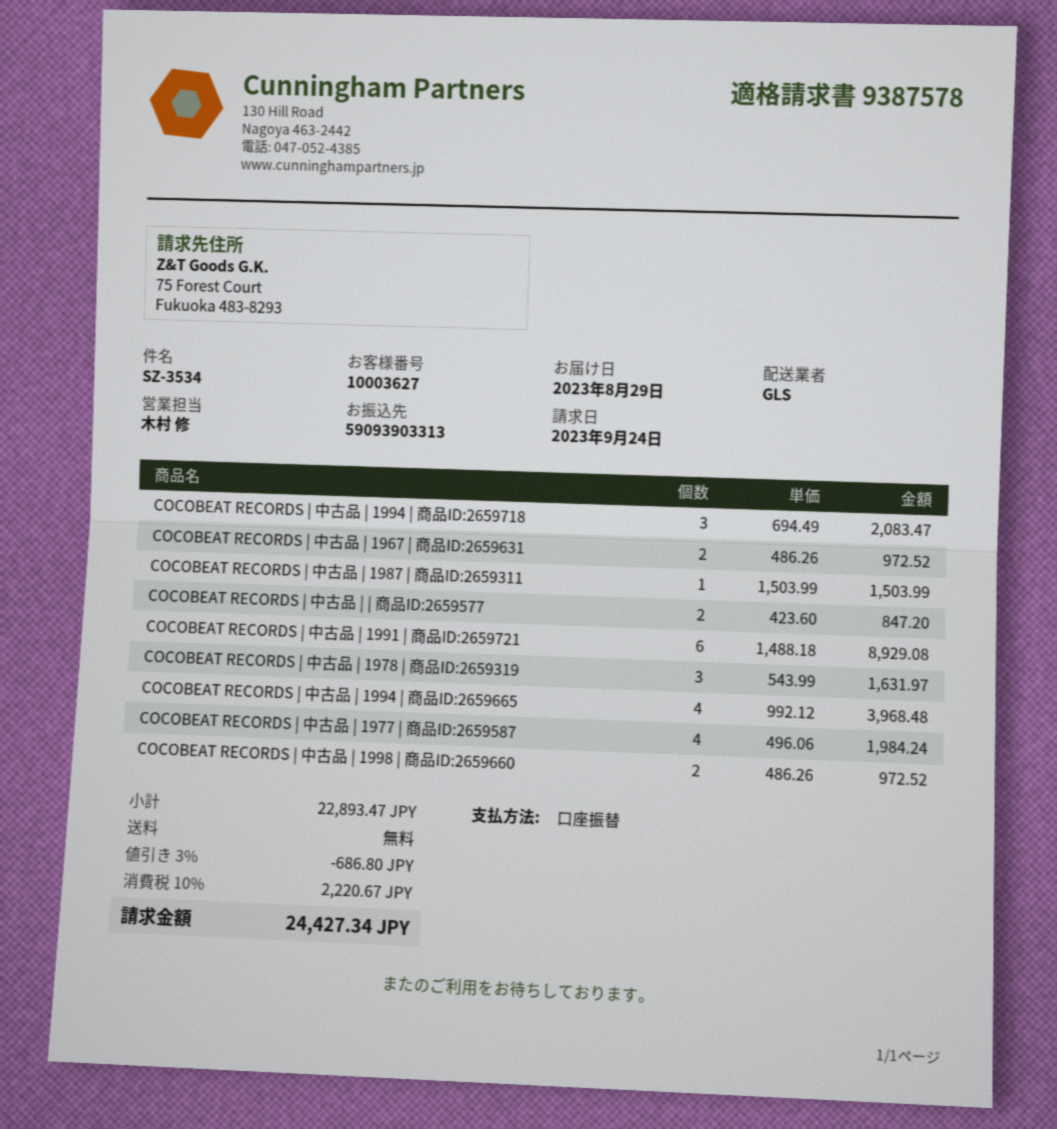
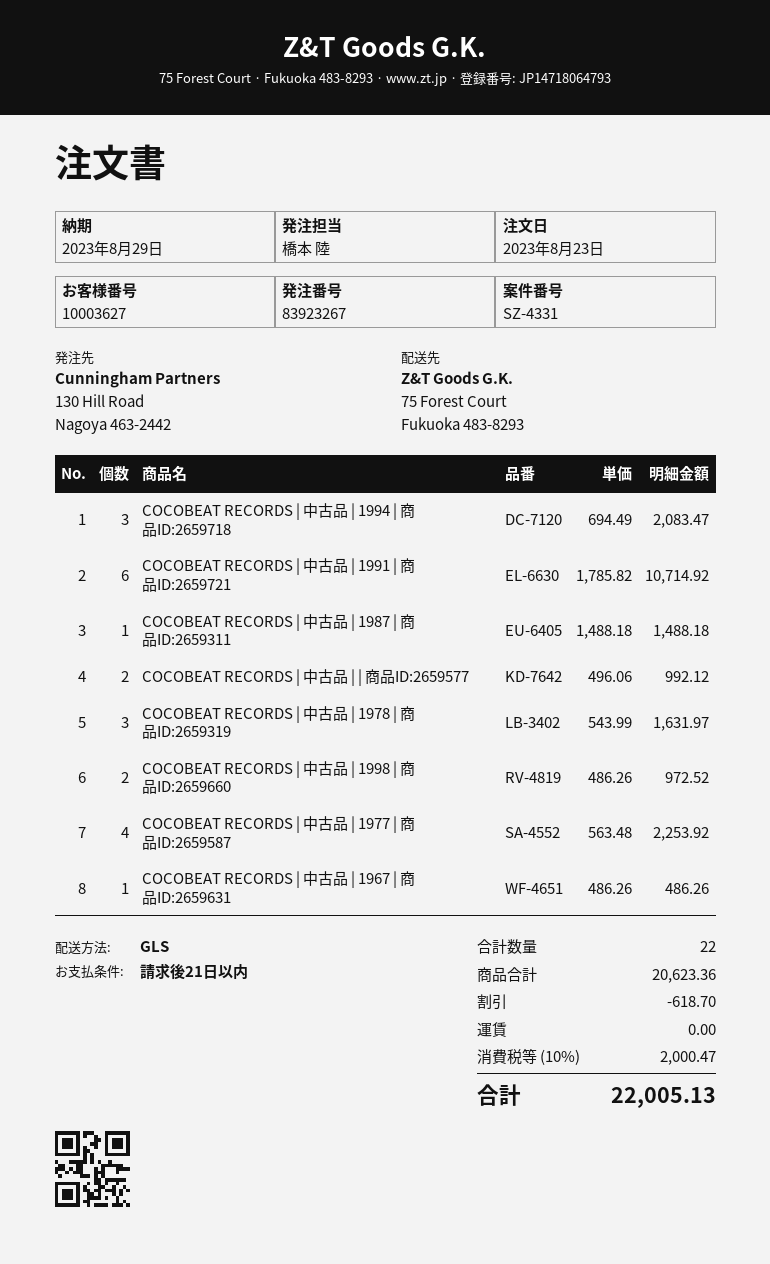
reference: SZ-3534 -> SZ-4331
COCOBEAT RECORDS | 中古品 | 1967 | 商品ID:2659631: 2 x 486.26 = 972.52 -> 1 x 486.26 = 486.26
COCOBEAT RECORDS | 中古品 | 1987 | 商品ID:2659311: 1 x 1503.99 = 1503.99 -> 1 x 1488.18 = 1488.18
COCOBEAT RECORDS | 中古品 | | 商品ID:2659577: 2 x 423.60 = 847.20 -> 2 x 496.06 = 992.12
COCOBEAT RECORDS | 中古品 | 1991 | 商品ID:2659721: 6 x 1488.18 = 8929.08 -> 6 x 1785.82 = 10714.92
COCOBEAT RECORDS | 中古品 | 1994 | 商品ID:2659665: 4 x 992.12 = 3968.48 -> none
COCOBEAT RECORDS | 中古品 | 1977 | 商品ID:2659587: 4 x 496.06 = 1984.24 -> 4 x 563.48 = 2253.92
subtotal: 22893.47 -> 20623.36
discount: 686.80 -> 618.70
tax: 10% = 2220.67 -> 10% = 2000.47
total: 24427.34 -> 22005.13

